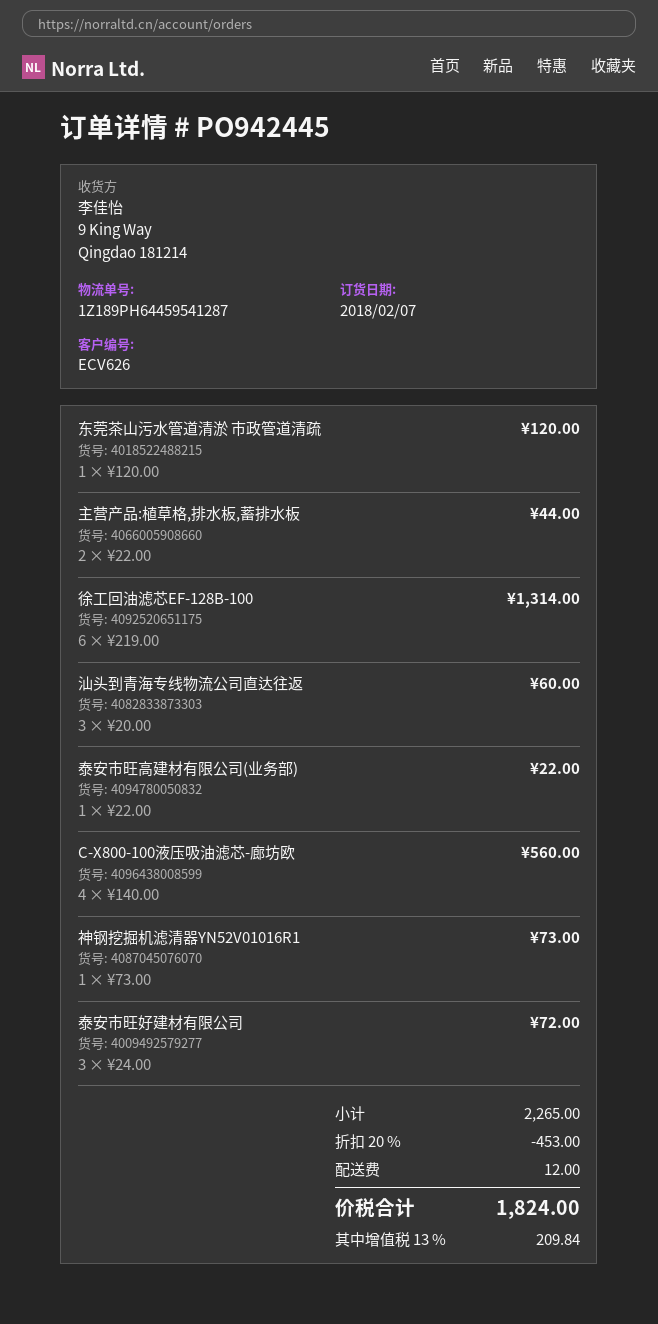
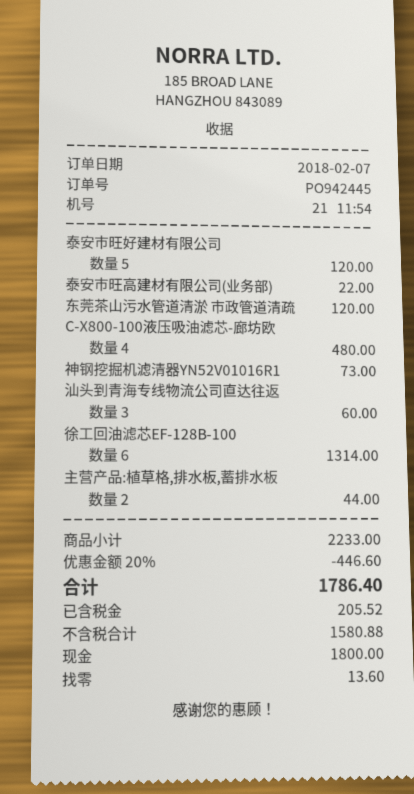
C-X800-100液压吸油滤芯-廊坊欧: 4 for 560.00 -> 4 for 480.00
泰安市旺好建材有限公司: 3 for 72.00 -> 5 for 120.00
subtotal: 2265.00 -> 2233.00
discount: 20% = 453.00 -> 20% = 446.60
shipping: 12.00 -> none
tax: 209.84 -> 205.52
total: 1824.00 -> 1786.40

